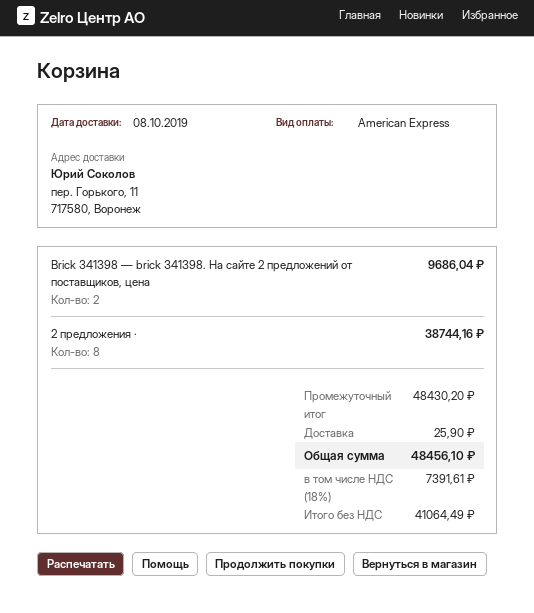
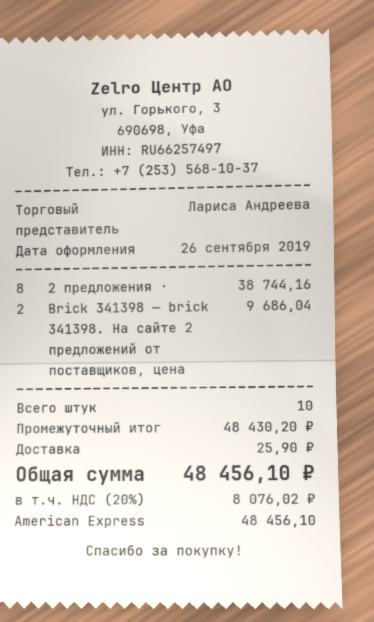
tax: 18% = 7391.61 -> 20% = 8076.02

